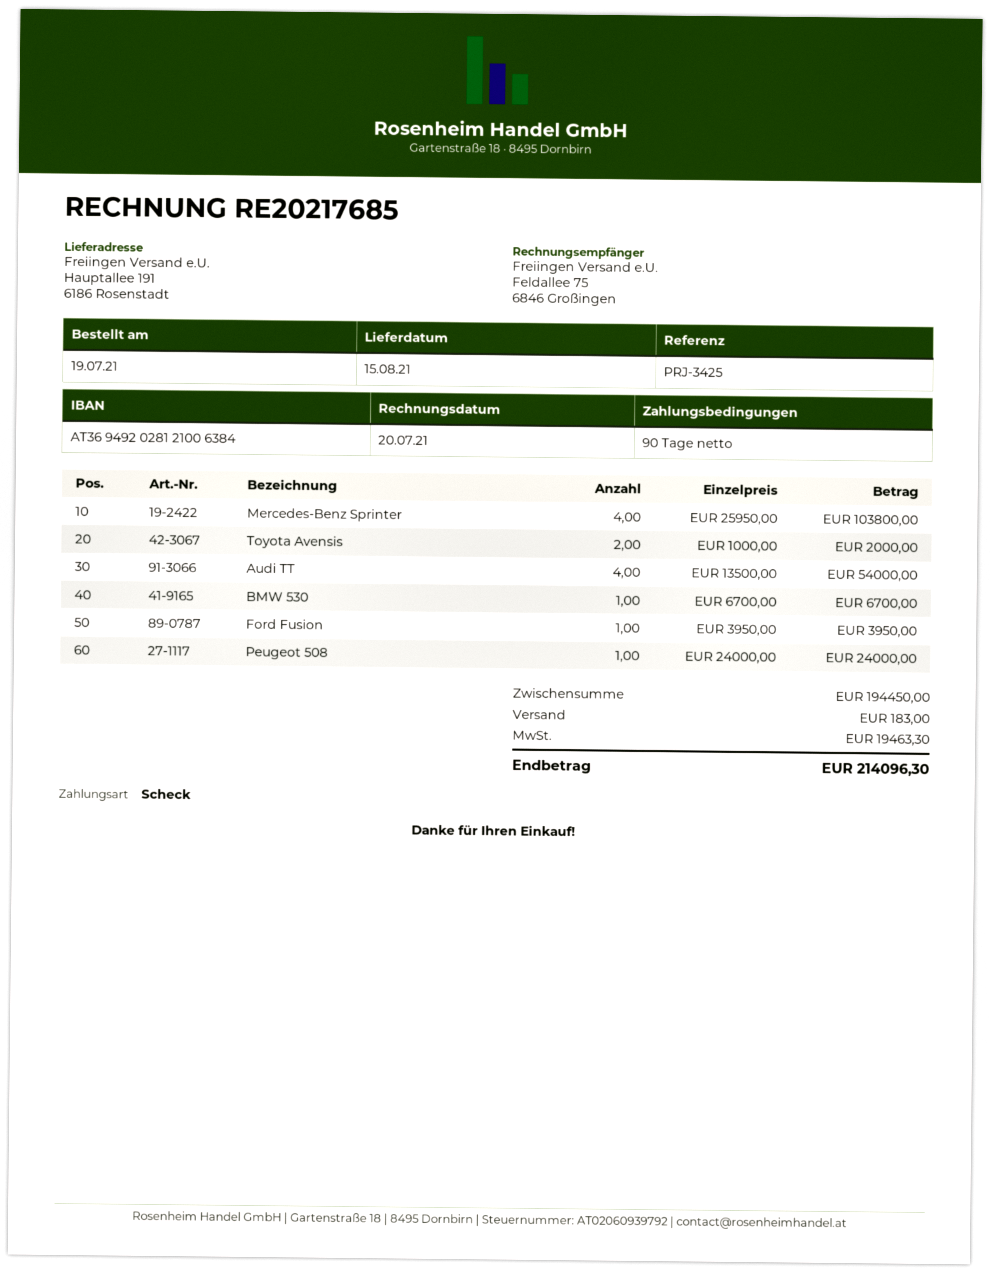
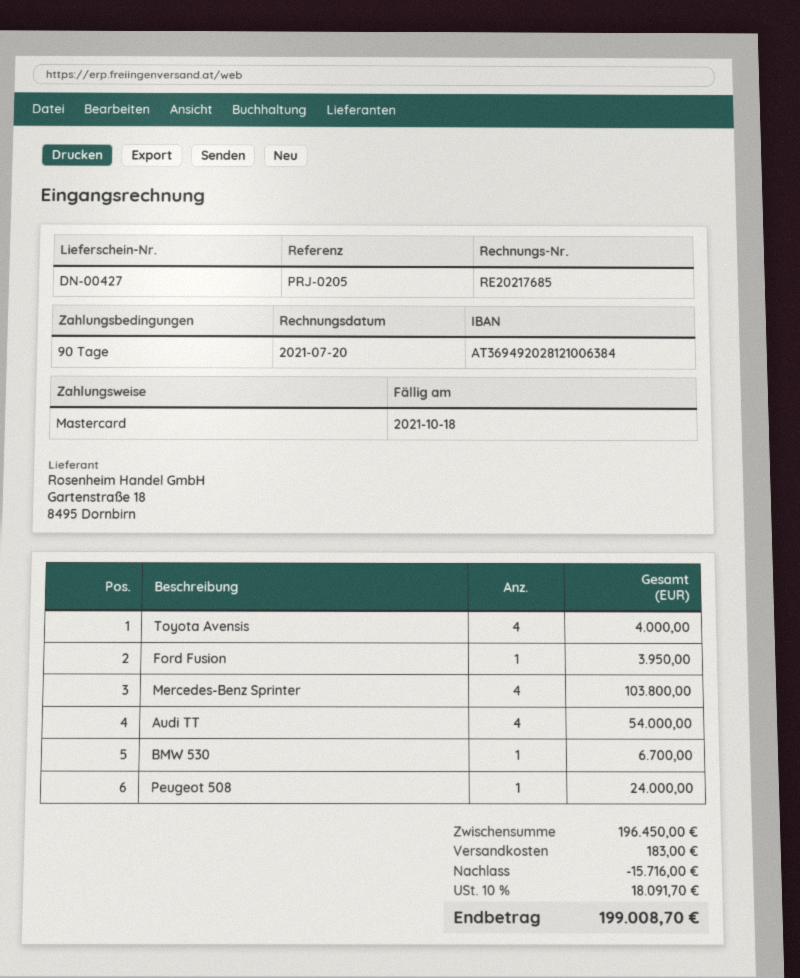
reference: PRJ-3425 -> PRJ-0205
payment method: cheque -> Mastercard
Toyota Avensis: 2 for 2000.00 -> 4 for 4000.00
subtotal: 194450.00 -> 196450.00
discount: none -> 15716.00
tax: 19463.30 -> 18091.70
total: 214096.30 -> 199008.70

